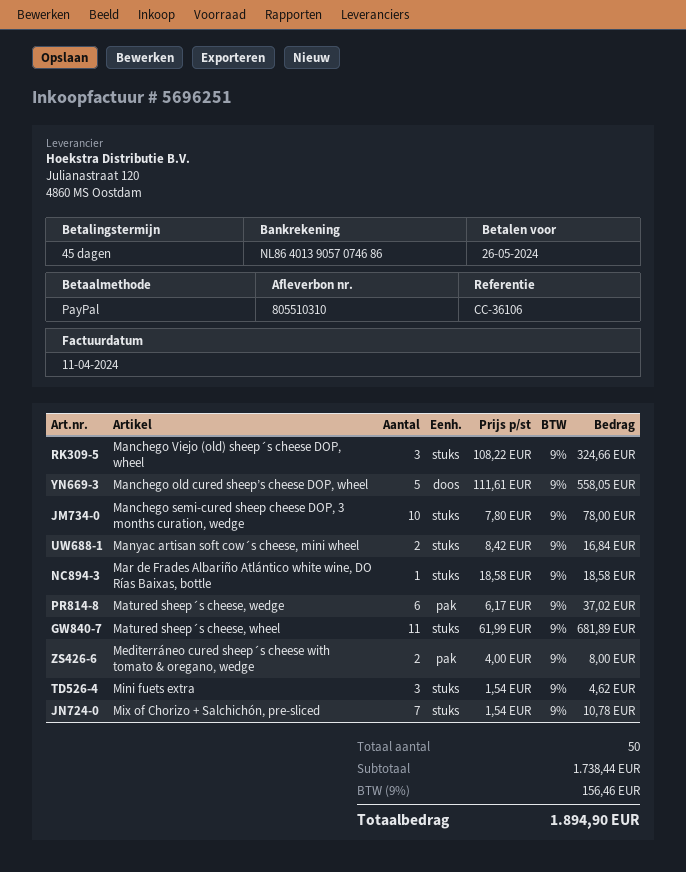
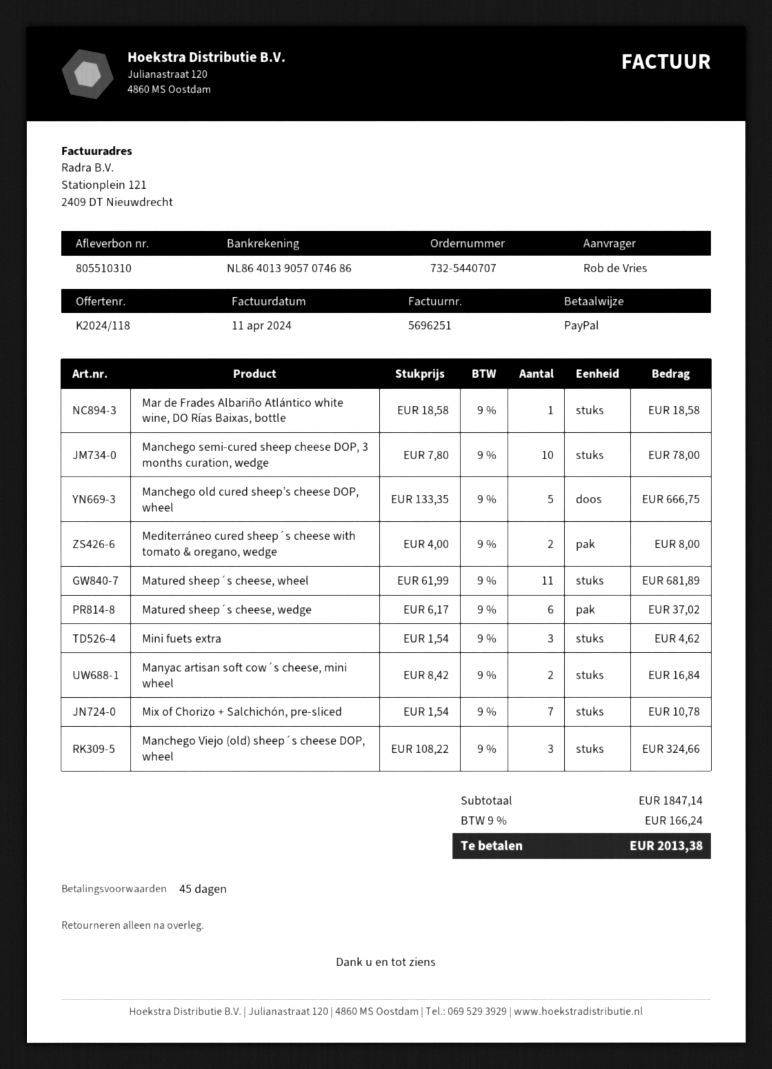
Manchego old cured sheep’s cheese DOP, wheel: 5 x 111.61 = 558.05 -> 5 x 133.35 = 666.75
subtotal: 1738.44 -> 1847.14
tax: 9% = 156.46 -> 9% = 166.24
total: 1894.90 -> 2013.38

